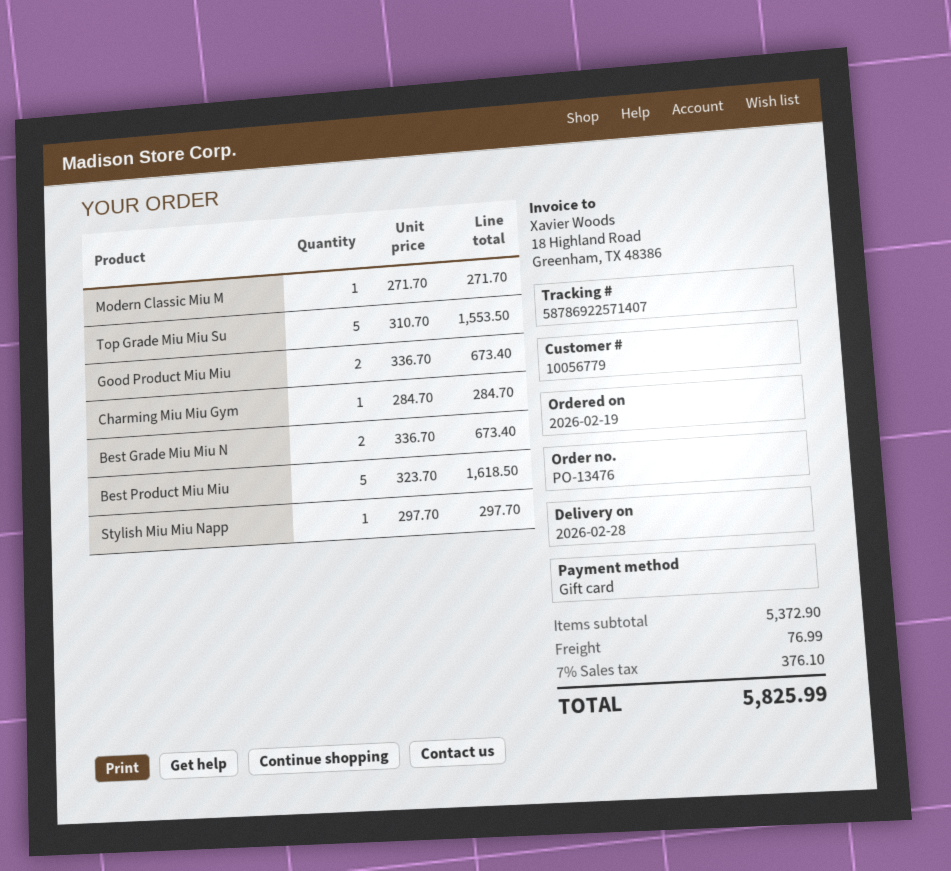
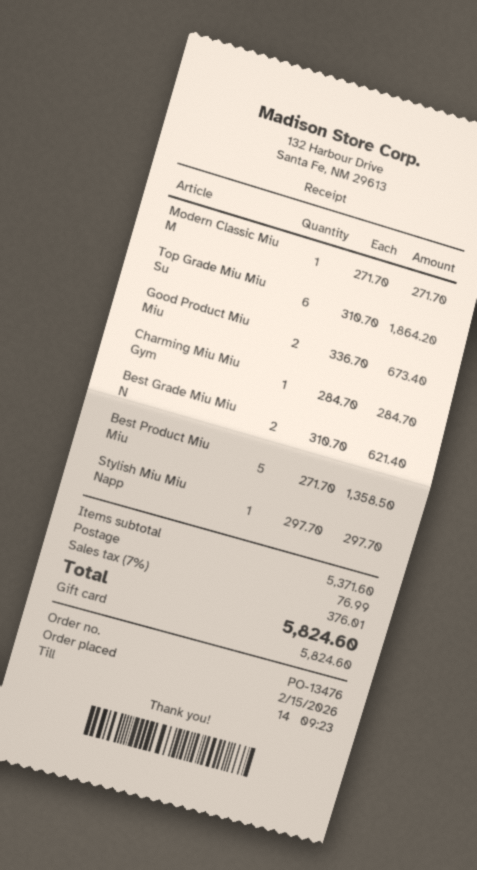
order date: 2026-02-19 -> 2026-02-15
Top Grade Miu Miu Su: 5 x 310.70 = 1553.50 -> 6 x 310.70 = 1864.20
Best Grade Miu Miu N: 2 x 336.70 = 673.40 -> 2 x 310.70 = 621.40
Best Product Miu Miu: 5 x 323.70 = 1618.50 -> 5 x 271.70 = 1358.50
subtotal: 5372.90 -> 5371.60
tax: 7% = 376.10 -> 7% = 376.01
total: 5825.99 -> 5824.60

